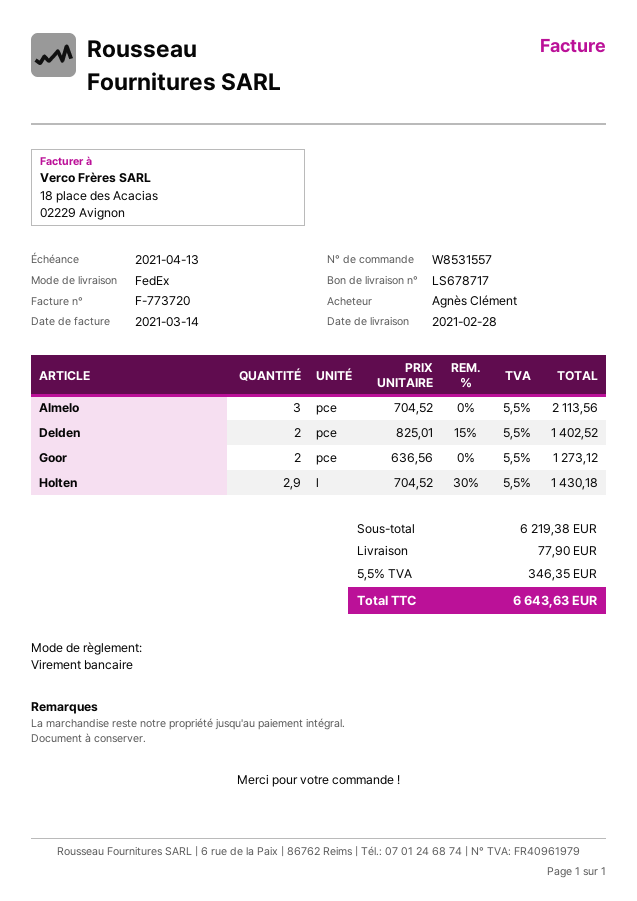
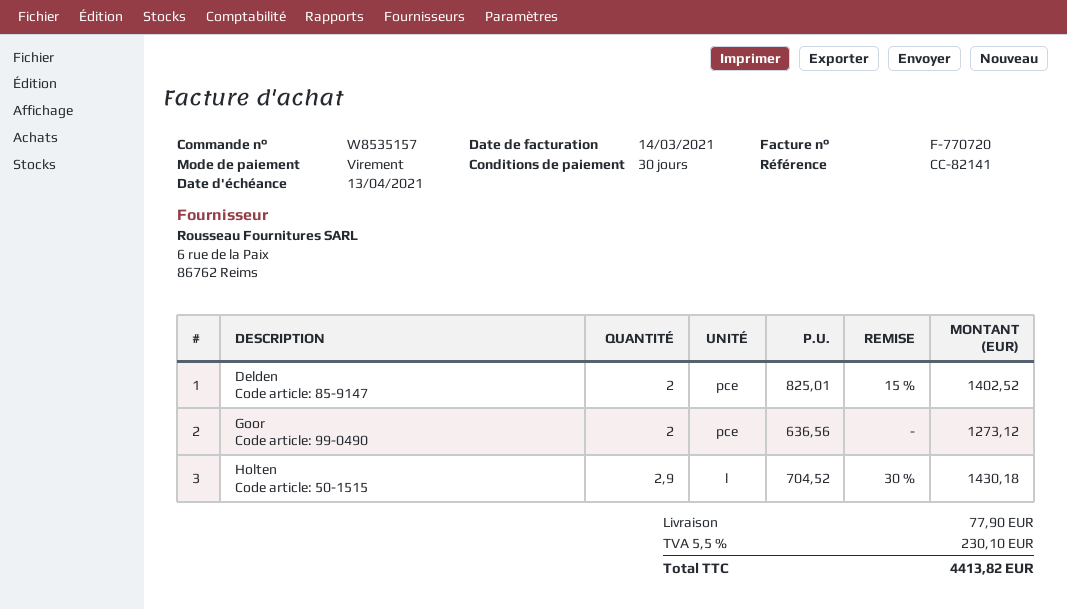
order number: W8531557 -> W8535157
invoice number: F-773720 -> F-770720
Almelo: 3 x 704.52 = 2113.56 -> none
tax: 5.5% = 346.35 -> 5.5% = 230.10
total: 6643.63 -> 4413.82

